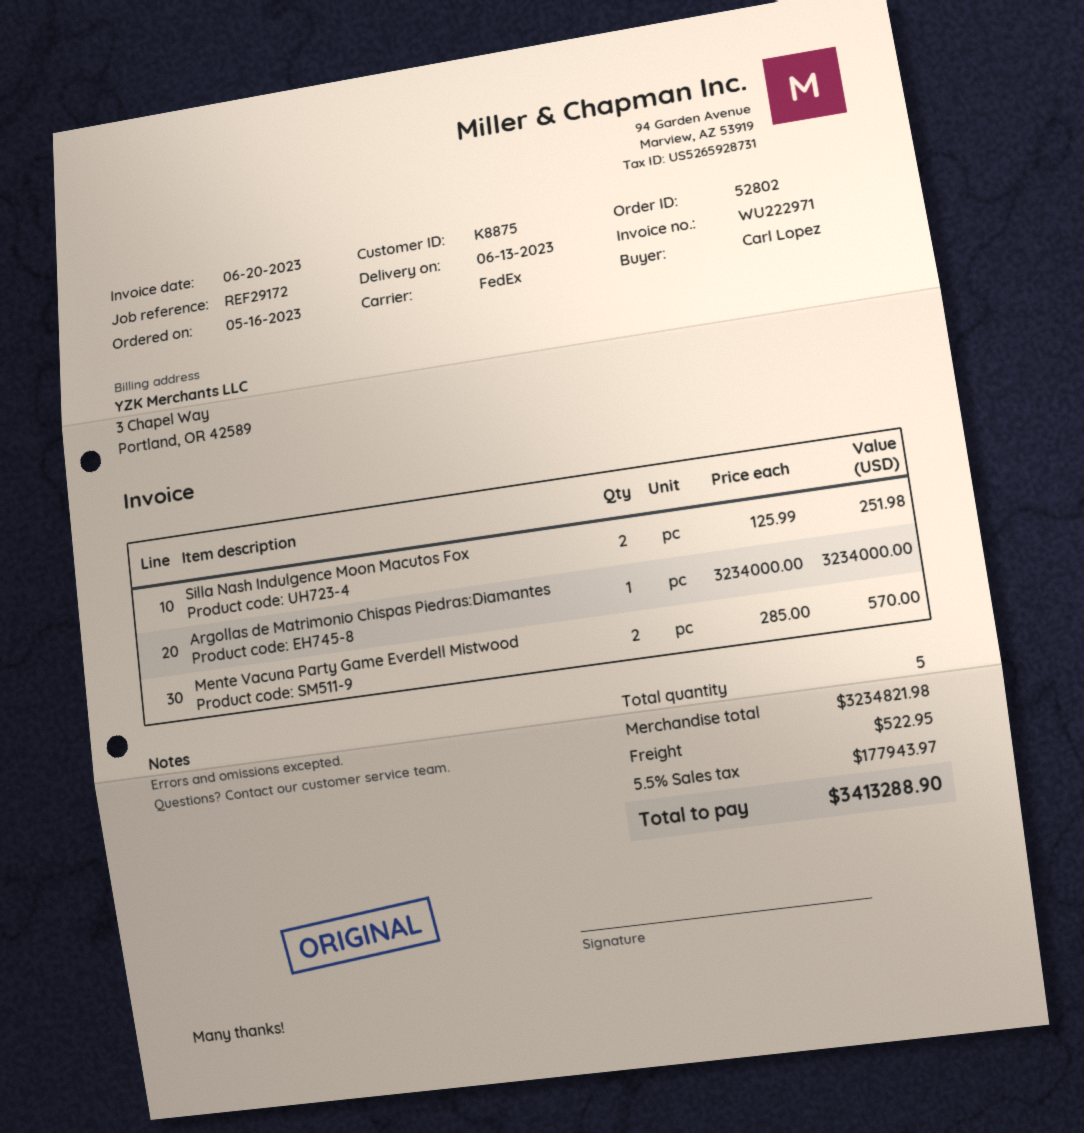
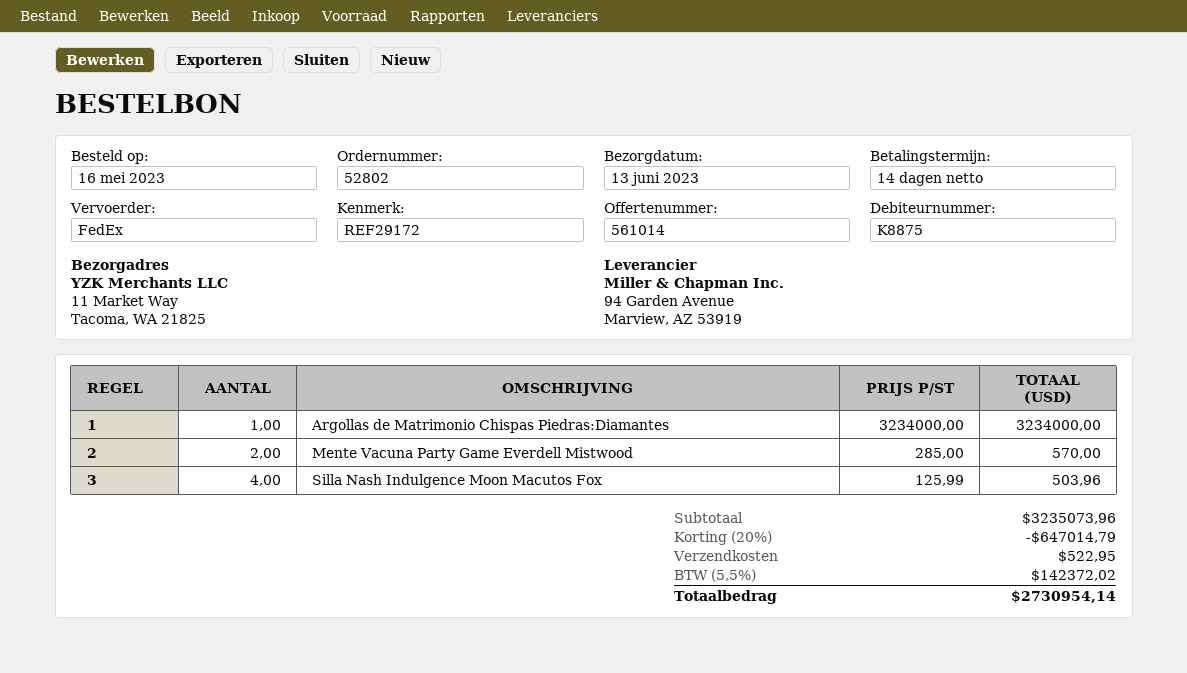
Silla Nash Indulgence Moon Macutos Fox: 2 x 125.99 = 251.98 -> 4 x 125.99 = 503.96
subtotal: 3234821.98 -> 3235073.96
discount: none -> 20% = 647014.79
tax: 5.5% = 177943.97 -> 5.5% = 142372.02
total: 3413288.90 -> 2730954.14

